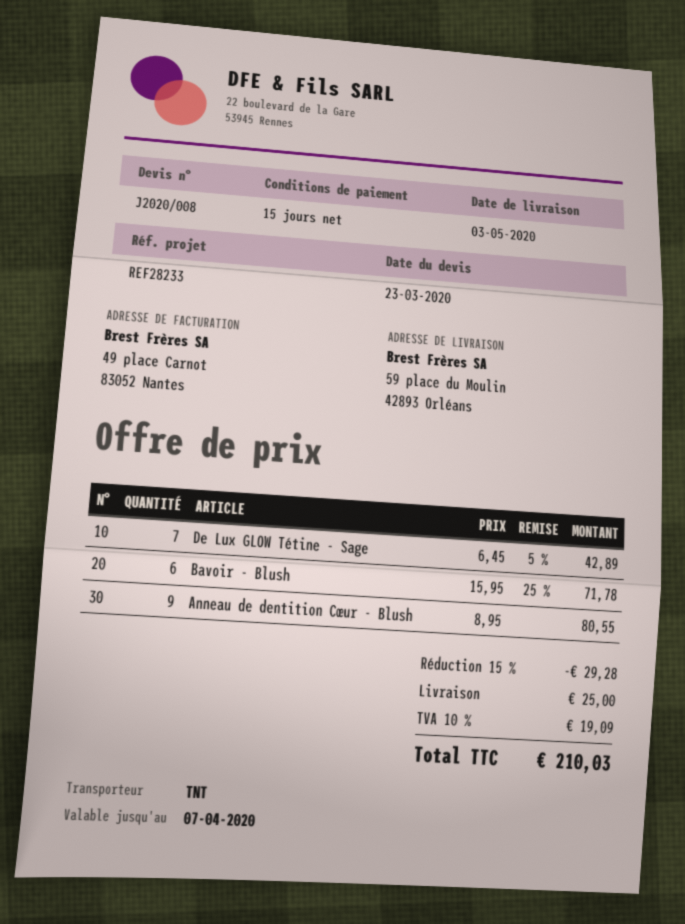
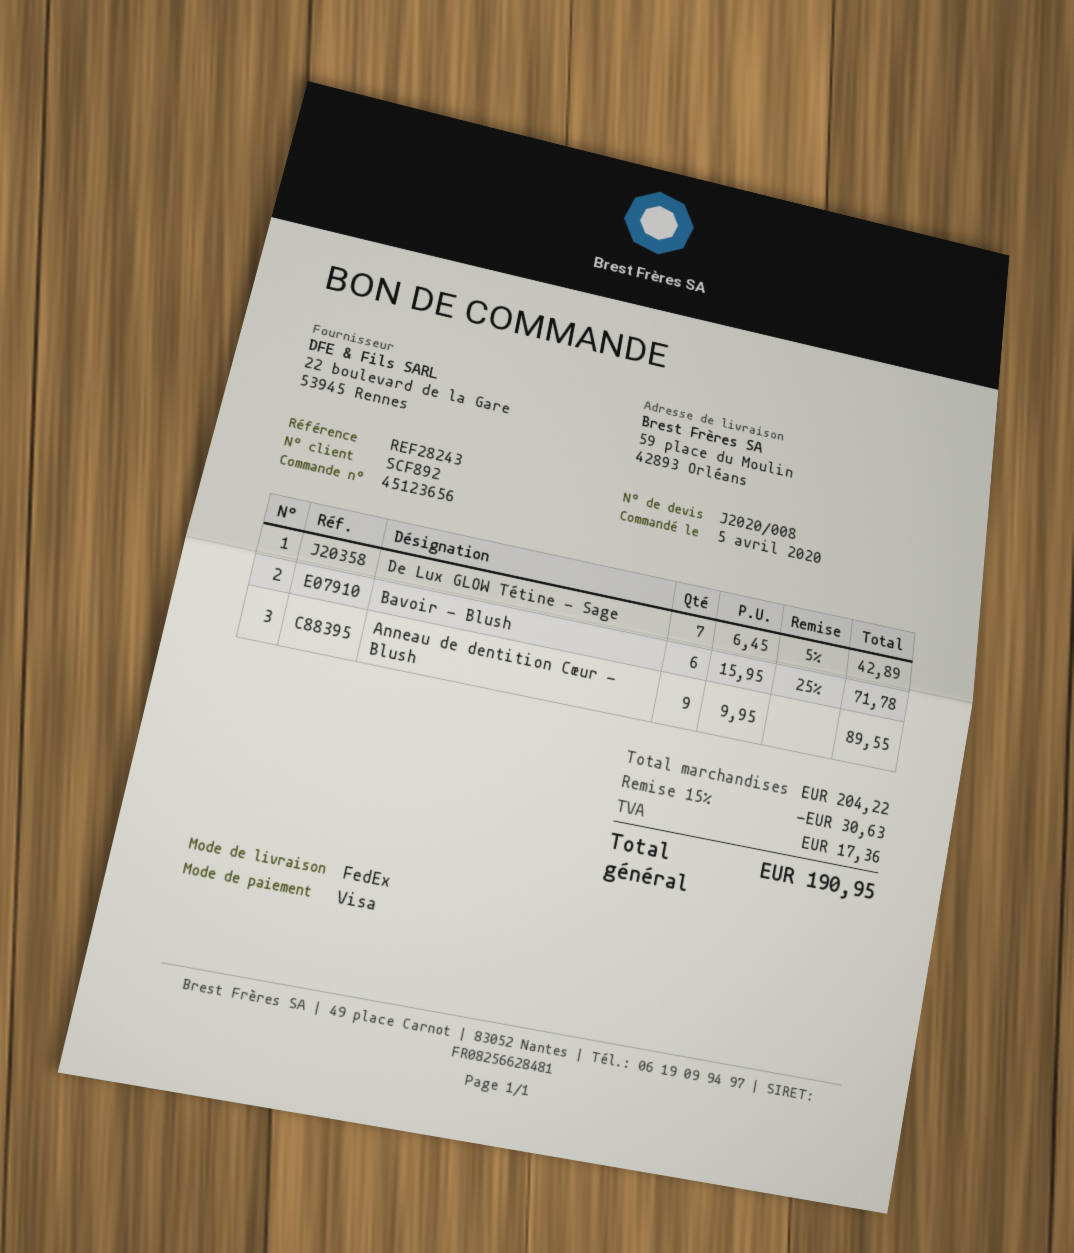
reference: REF28233 -> REF28243
shipping method: TNT -> FedEx
Anneau de dentition Cœur - Blush: 9 x 8.95 = 80.55 -> 9 x 9.95 = 89.55
discount: 15% = 29.28 -> 15% = 30.63
shipping: 25.00 -> none
tax: 19.09 -> 17.36
total: 210.03 -> 190.95

